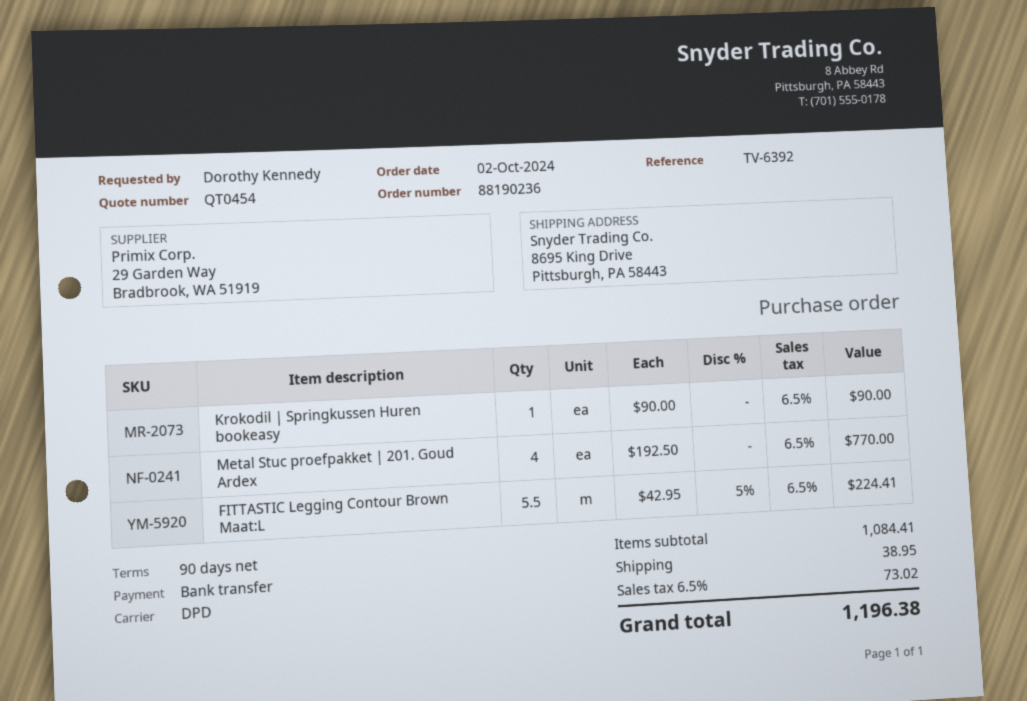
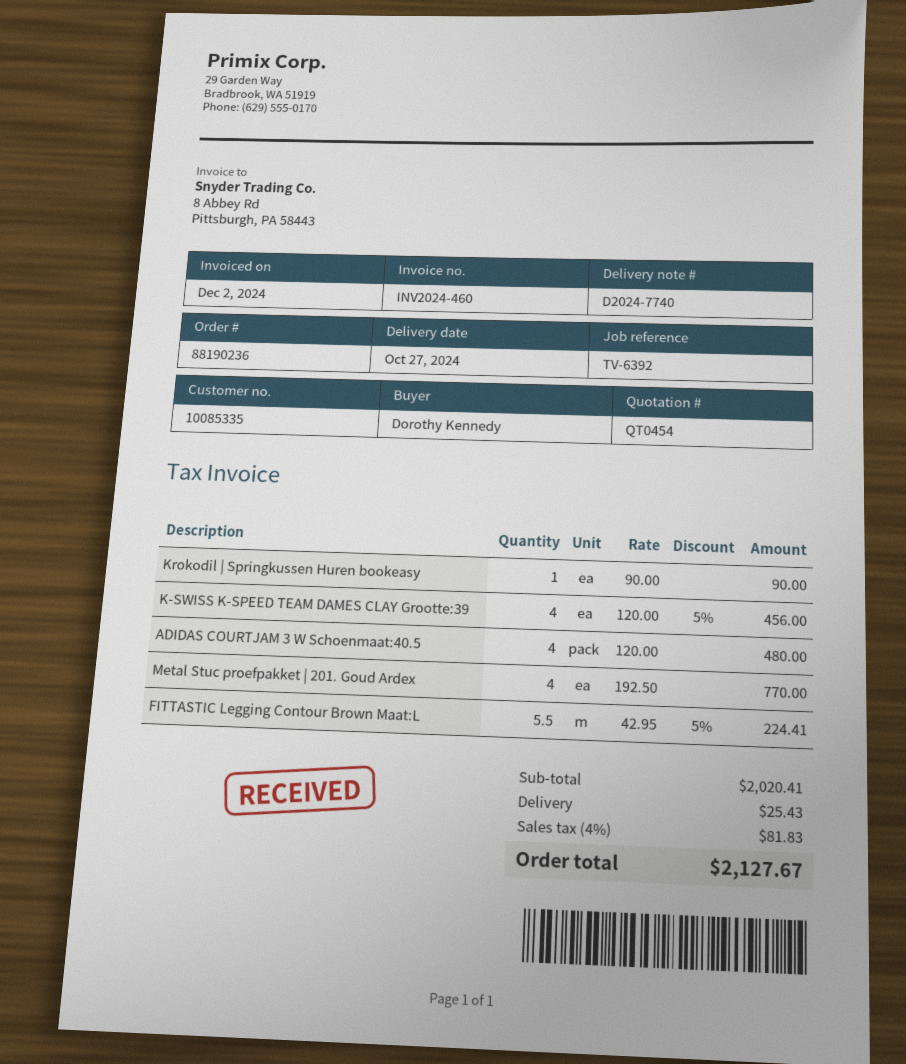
K-SWISS K-SPEED TEAM DAMES CLAY Grootte:39: none -> 4 x 120.00 - 5% = 456.00
ADIDAS COURTJAM 3 W Schoenmaat:40.5: none -> 4 x 120.00 = 480.00
subtotal: 1084.41 -> 2020.41
shipping: 38.95 -> 25.43
tax: 6.5% = 73.02 -> 4% = 81.83
total: 1196.38 -> 2127.67

